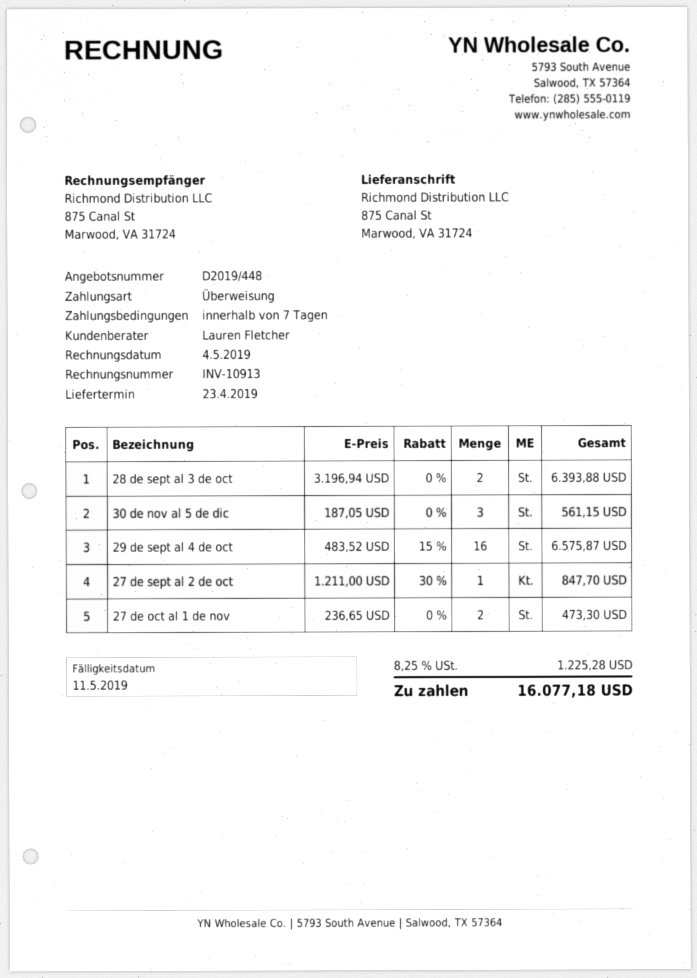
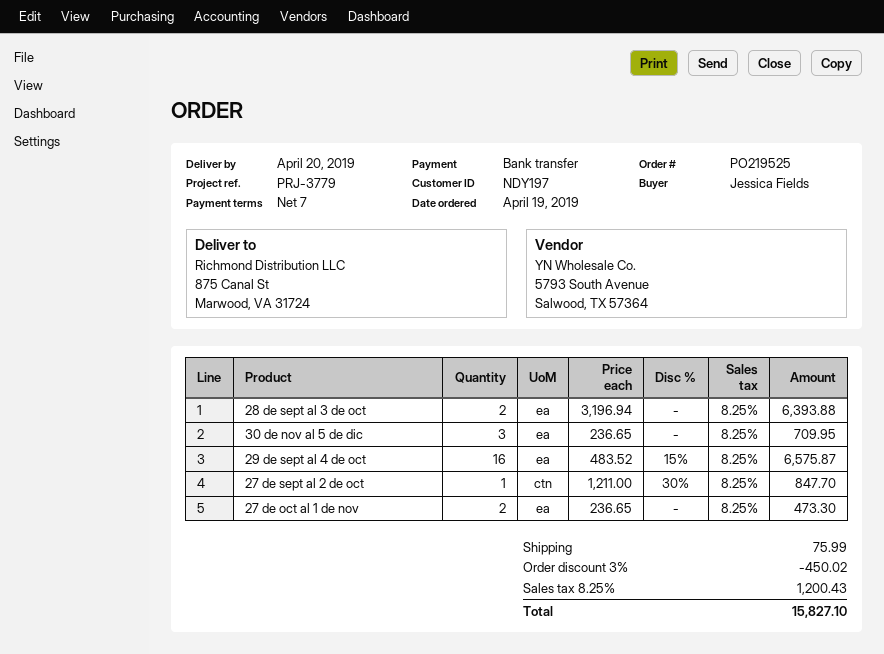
delivery date: 2019-04-23 -> 2019-04-20
30 de nov al 5 de dic: 3 x 187.05 = 561.15 -> 3 x 236.65 = 709.95
discount: none -> 3% = 450.02
shipping: none -> 75.99
tax: 8.25% = 1225.28 -> 8.25% = 1200.43
total: 16077.18 -> 15827.10

